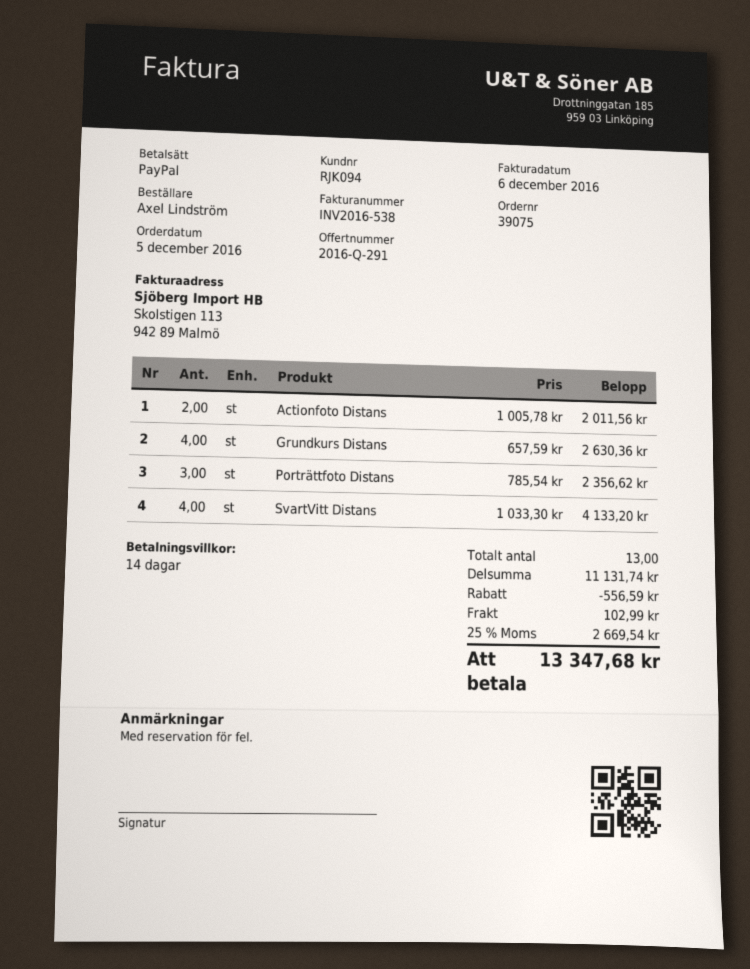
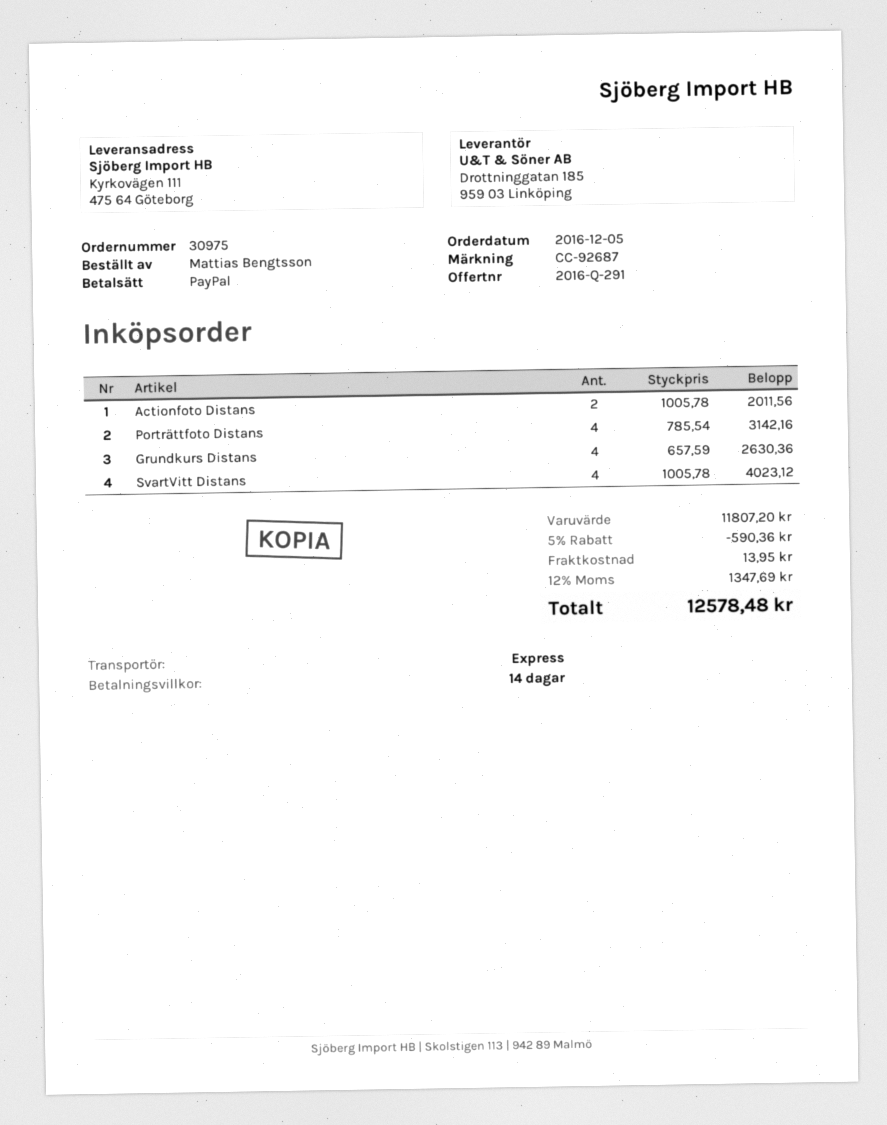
order number: 39075 -> 30975
ordered by: Axel Lindström -> Mattias Bengtsson
Porträttfoto Distans: 3 x 785.54 = 2356.62 -> 4 x 785.54 = 3142.16
SvartVitt Distans: 4 x 1033.30 = 4133.20 -> 4 x 1005.78 = 4023.12
subtotal: 11131.74 -> 11807.20
discount: 556.59 -> 590.36
shipping: 102.99 -> 13.95
tax: 25% = 2669.54 -> 12% = 1347.69
total: 13347.68 -> 12578.48

